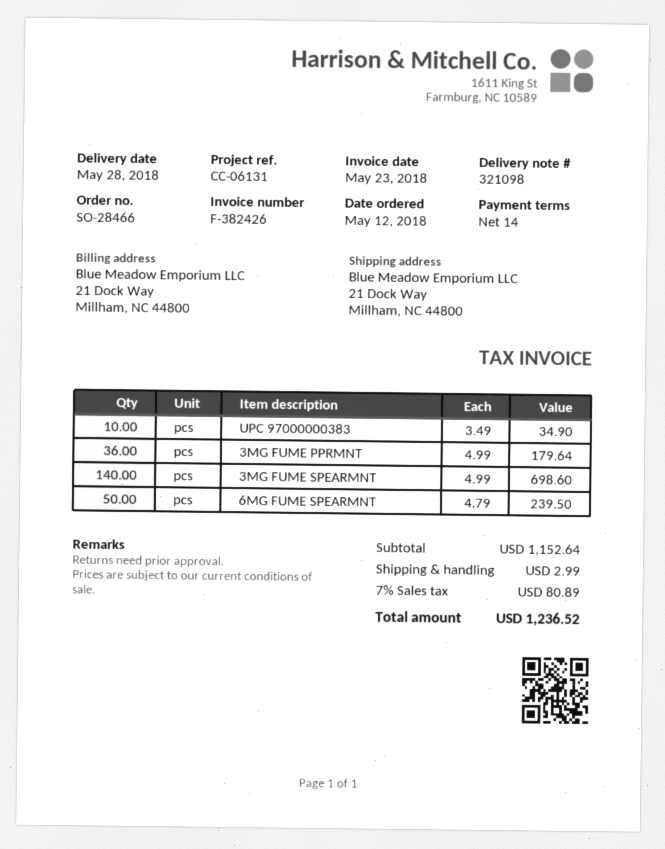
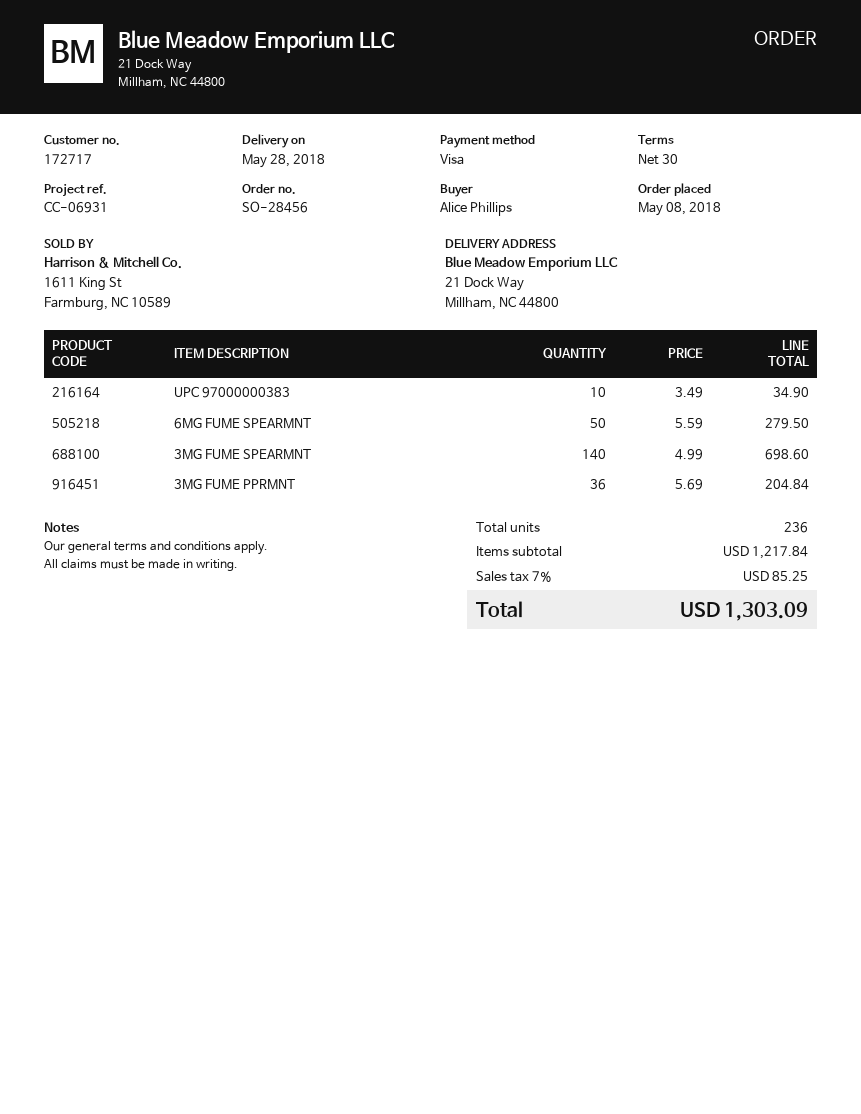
order number: SO-28466 -> SO-28456
order date: 2018-05-12 -> 2018-05-08
payment terms: 14 days -> 30 days
reference: CC-06131 -> CC-06931
3MG FUME PPRMNT: 36 x 4.99 = 179.64 -> 36 x 5.69 = 204.84
6MG FUME SPEARMNT: 50 x 4.79 = 239.50 -> 50 x 5.59 = 279.50
subtotal: 1152.64 -> 1217.84
shipping: 2.99 -> none
tax: 7% = 80.89 -> 7% = 85.25
total: 1236.52 -> 1303.09

